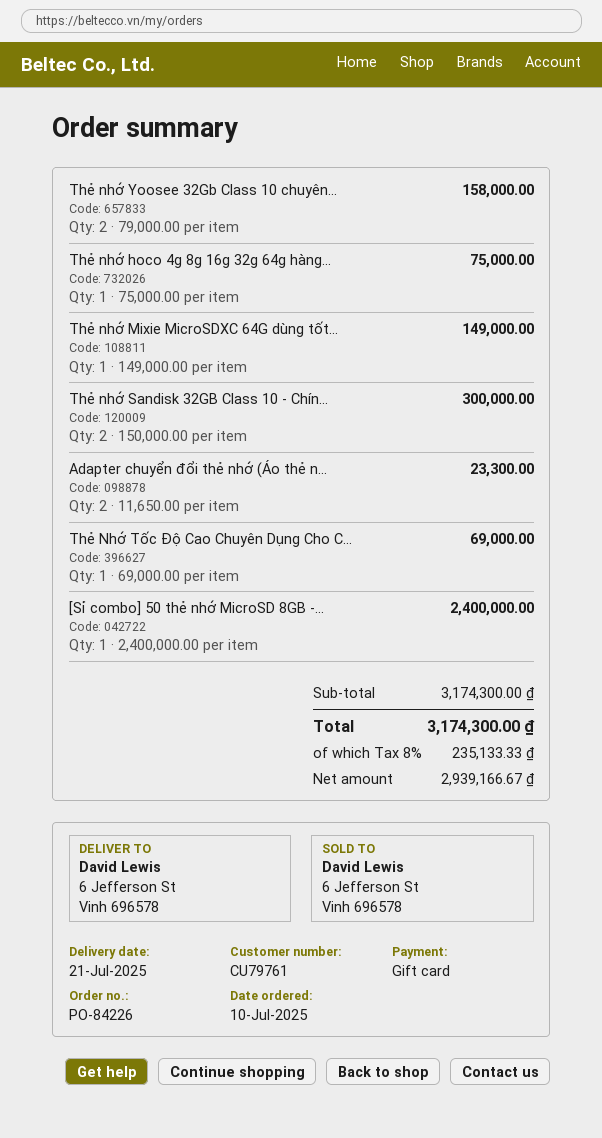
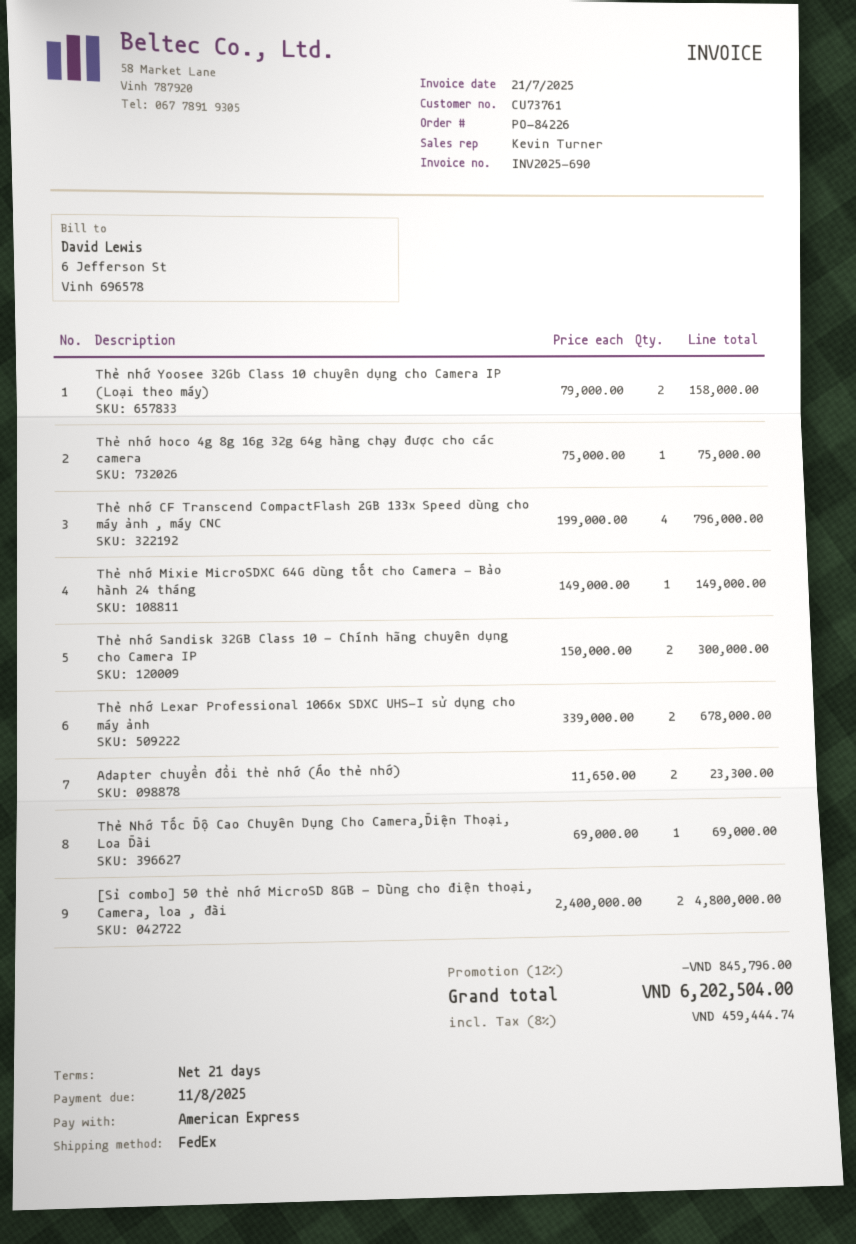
customer number: CU79761 -> CU73761
payment method: gift card -> American Express
[Sỉ combo] 50 thẻ nhớ MicroSD 8GB -...: 1 x 2400000.00 = 2400000.00 -> 2 x 2400000.00 = 4800000.00
Thẻ nhớ CF Transcend CompactFlash 2GB 133x Speed dùng cho máy ảnh , máy CNC: none -> 4 x 199000.00 = 796000.00
Thẻ nhớ Lexar Professional 1066x SDXC UHS-I sử dụng cho máy ảnh: none -> 2 x 339000.00 = 678000.00
discount: none -> 12% = 845796.00
tax: 8% = 235133.33 -> 8% = 459444.74
total: 3174300.00 -> 6202504.00

